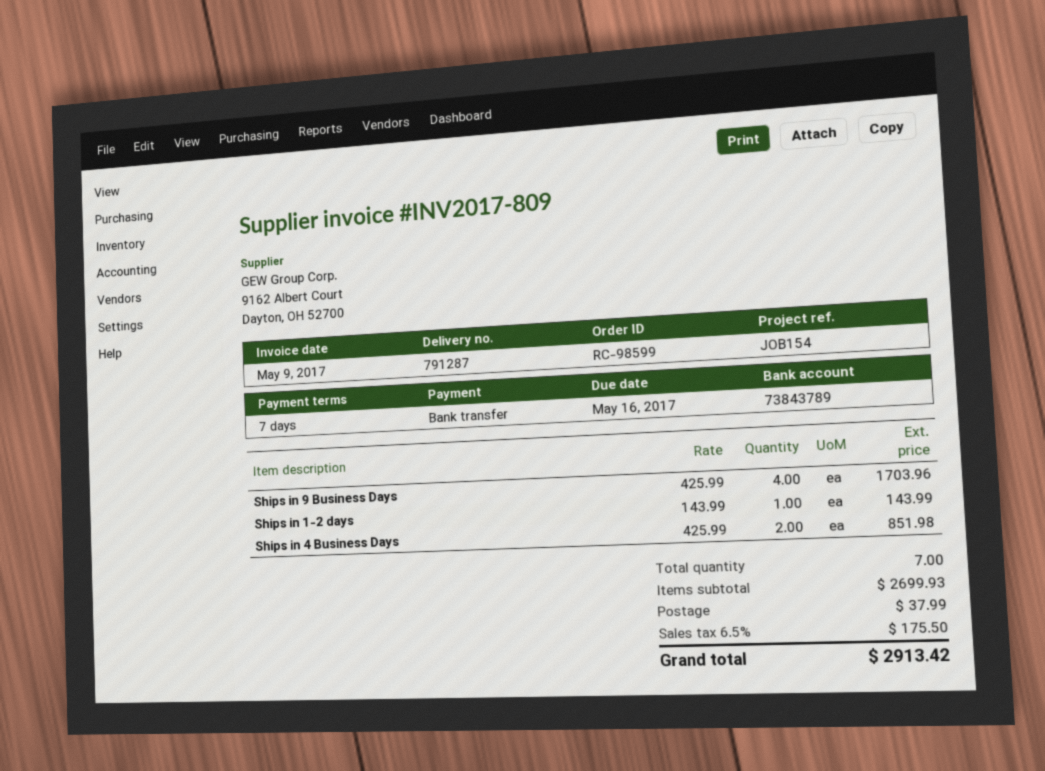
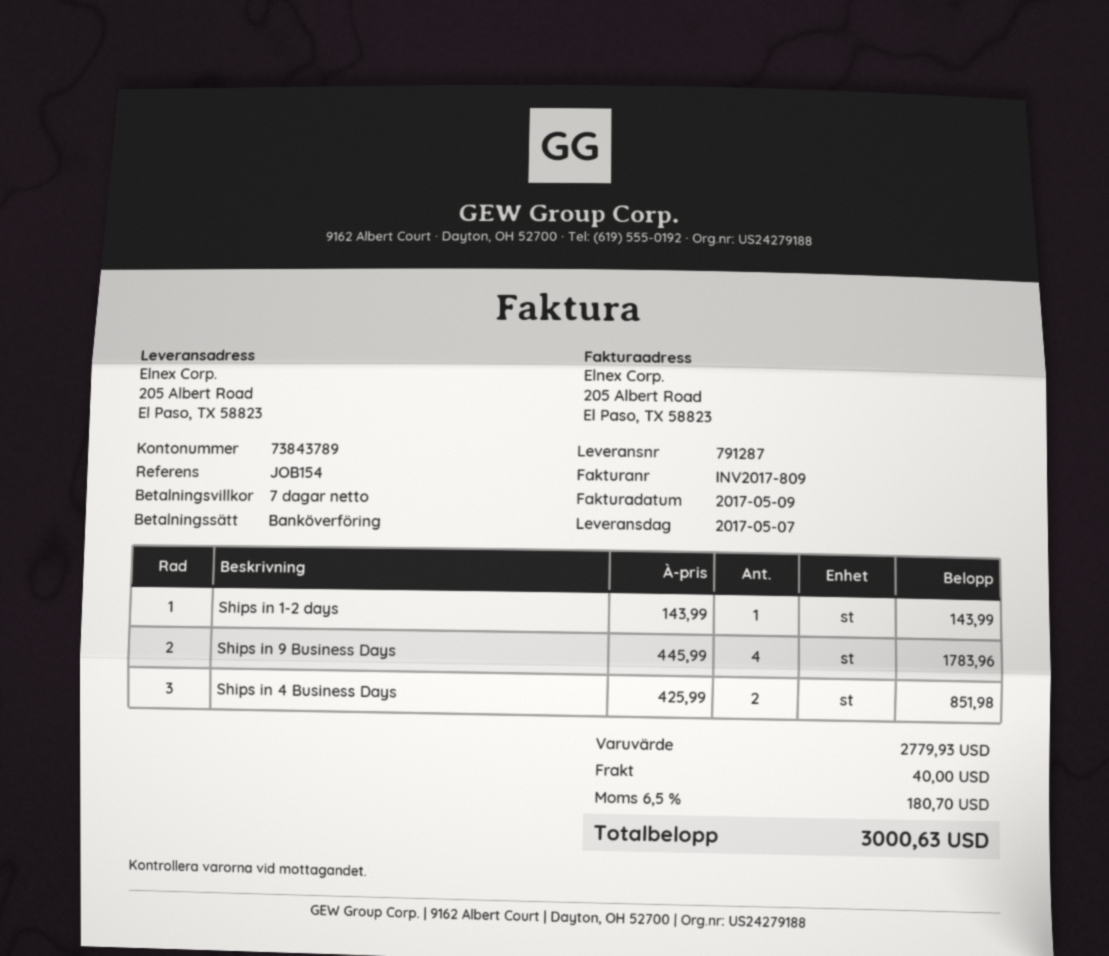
Ships in 9 Business Days: 4 x 425.99 = 1703.96 -> 4 x 445.99 = 1783.96
subtotal: 2699.93 -> 2779.93
shipping: 37.99 -> 40.00
tax: 6.5% = 175.50 -> 6.5% = 180.70
total: 2913.42 -> 3000.63

